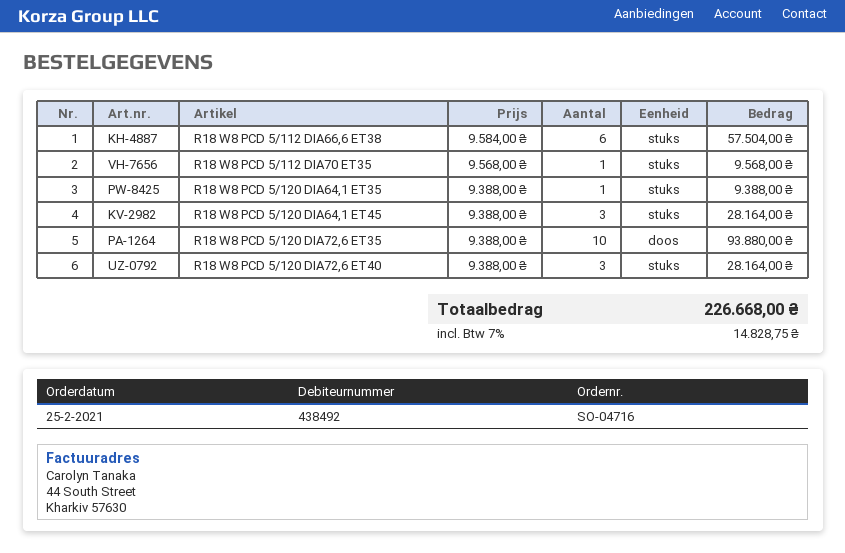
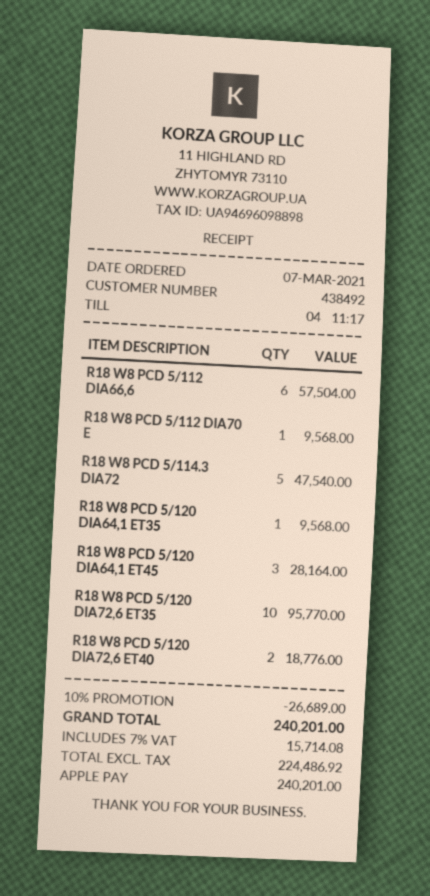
order date: 2021-02-25 -> 2021-03-07
R18 W8 PCD 5/120 DIA64,1 ET35: 1 for 9388.00 -> 1 for 9568.00
R18 W8 PCD 5/120 DIA72,6 ET35: 10 for 93880.00 -> 10 for 95770.00
R18 W8 PCD 5/120 DIA72,6 ET40: 3 for 28164.00 -> 2 for 18776.00
R18 W8 PCD 5/114.3 DIA72: none -> 5 for 47540.00
discount: none -> 10% = 26689.00
tax: 7% = 14828.75 -> 7% = 15714.08
total: 226668.00 -> 240201.00

